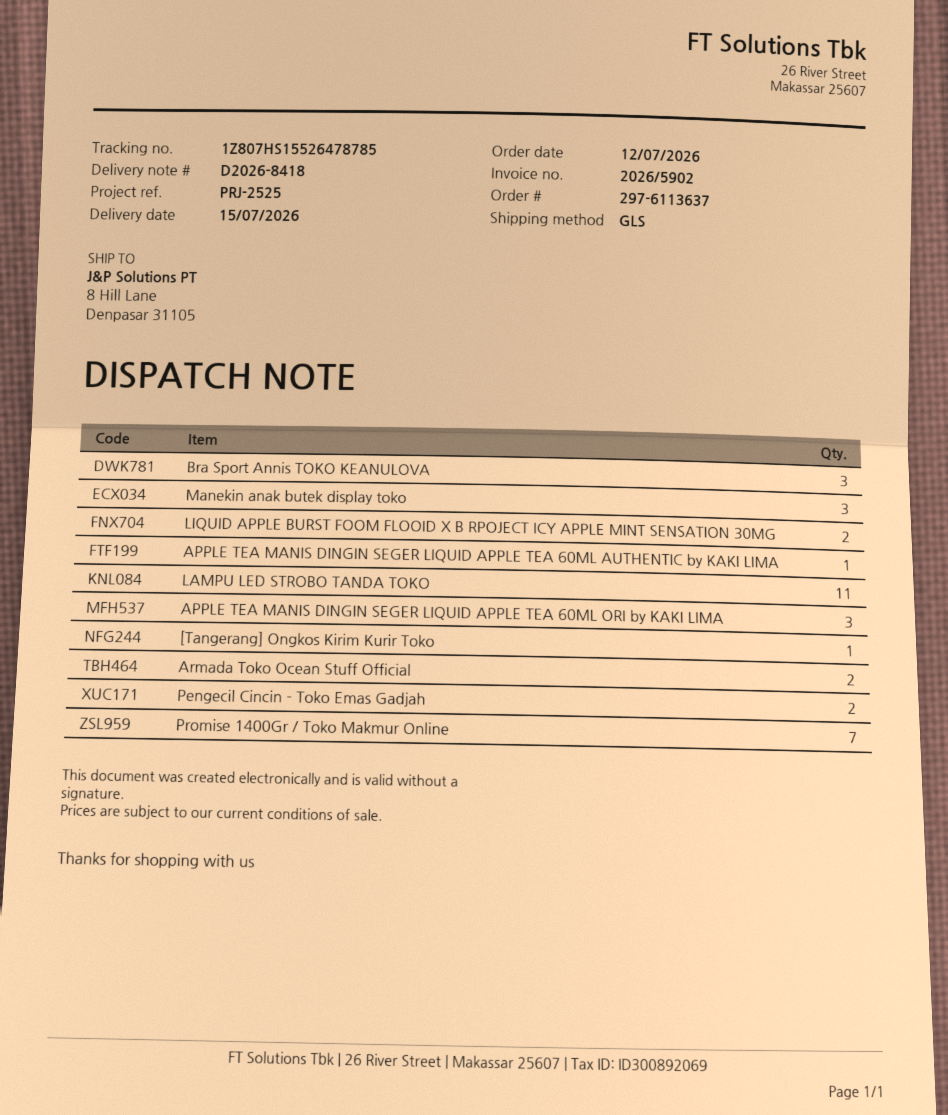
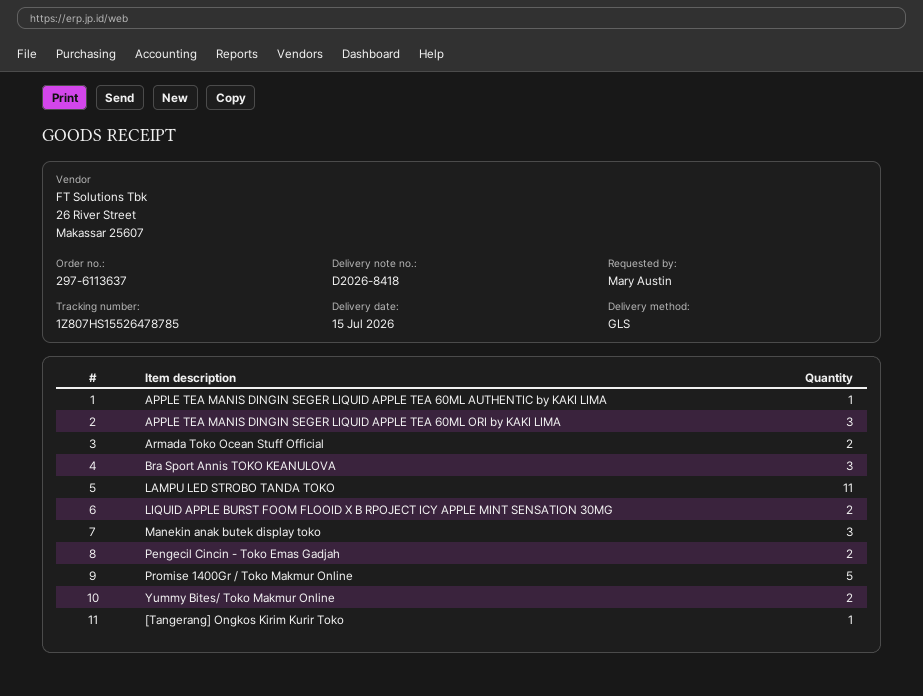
Promise 1400Gr / Toko Makmur Online: 7 -> 5
Yummy Bites/ Toko Makmur Online: none -> 2

